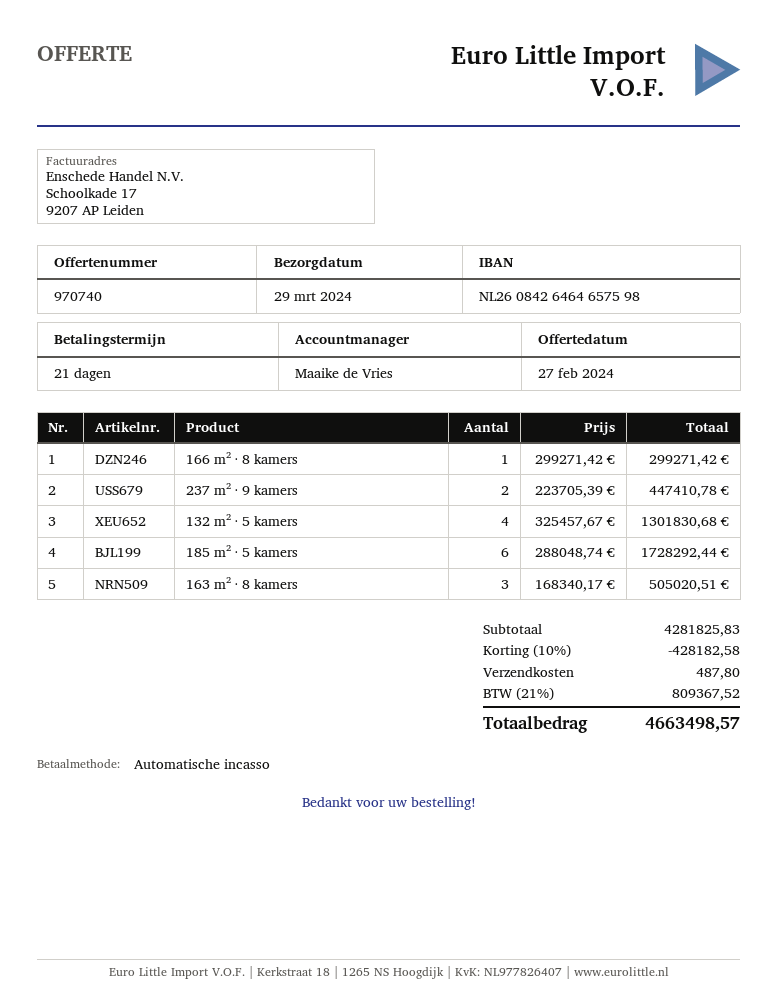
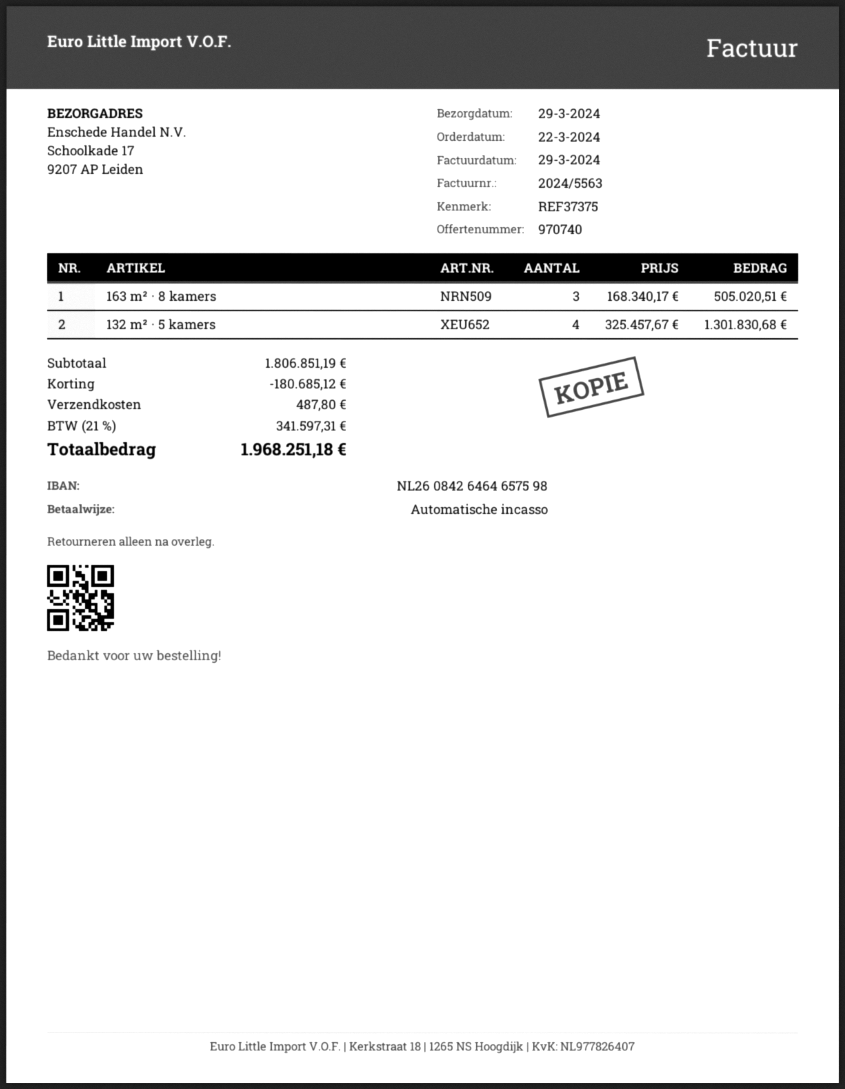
166 m² · 8 kamers: 1 x 299271.42 = 299271.42 -> none
237 m² · 9 kamers: 2 x 223705.39 = 447410.78 -> none
185 m² · 5 kamers: 6 x 288048.74 = 1728292.44 -> none
subtotal: 4281825.83 -> 1806851.19
discount: 428182.58 -> 180685.12
tax: 21% = 809367.52 -> 21% = 341597.31
total: 4663498.57 -> 1968251.18

